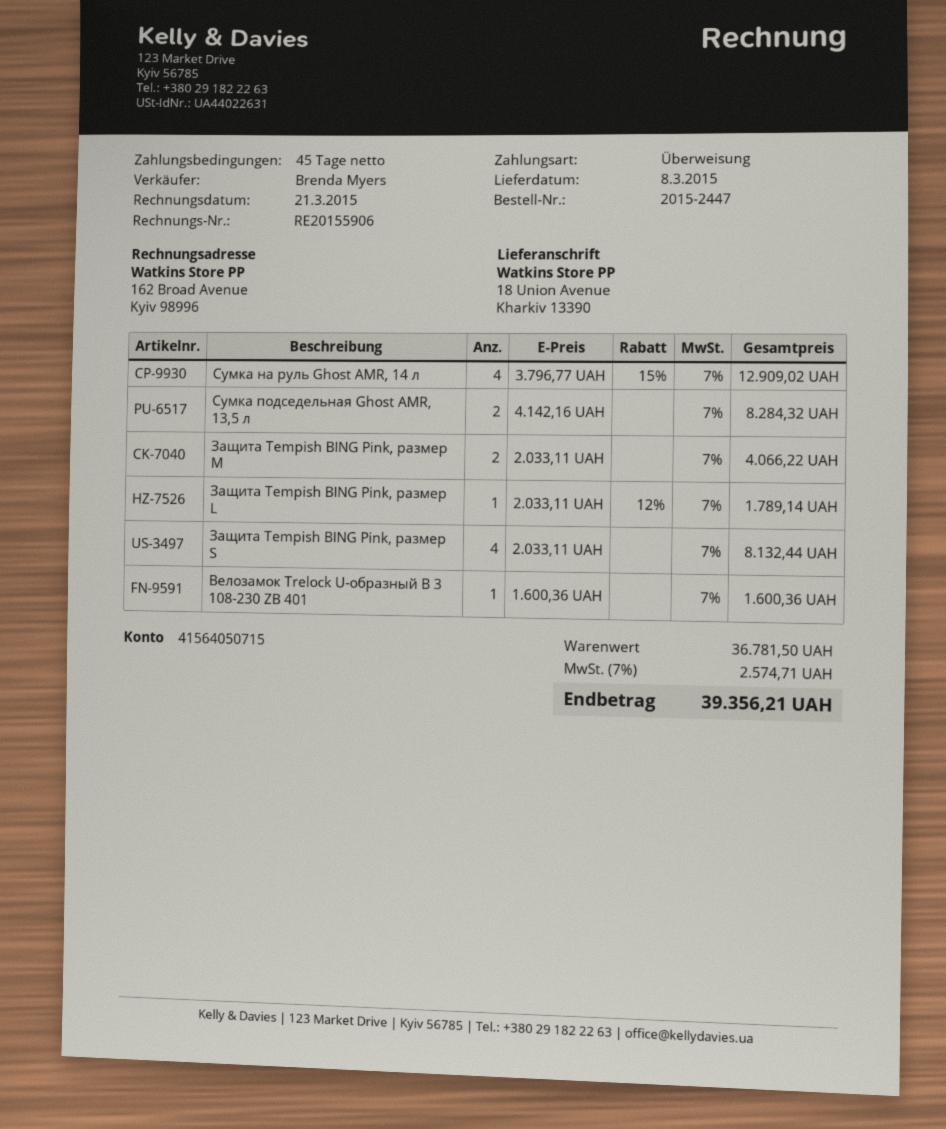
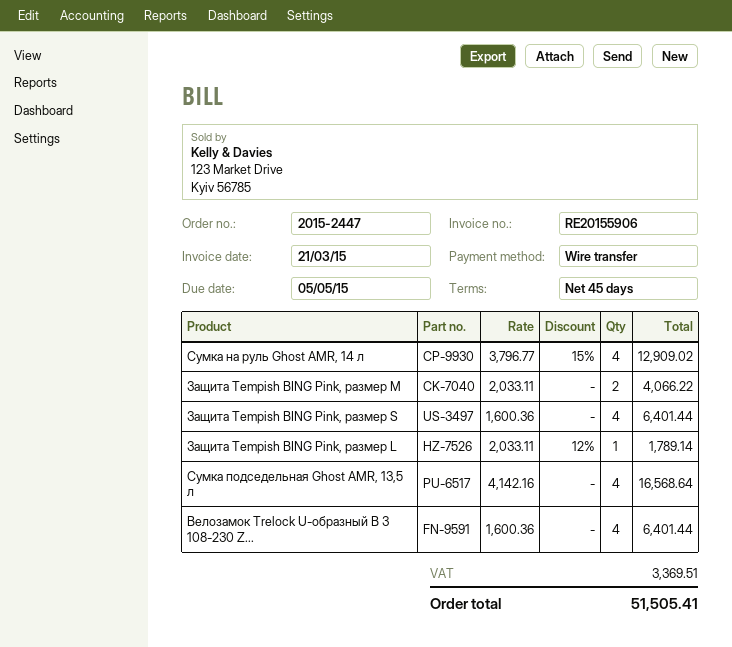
Сумка подседельная Ghost AMR, 13,5 л: 2 x 4142.16 = 8284.32 -> 4 x 4142.16 = 16568.64
Защита Tempish BING Pink, размер S: 4 x 2033.11 = 8132.44 -> 4 x 1600.36 = 6401.44
Велозамок Trelock U-образный B 3 108-230 ZB 401: 1 x 1600.36 = 1600.36 -> 4 x 1600.36 = 6401.44
tax: 2574.71 -> 3369.51
total: 39356.21 -> 51505.41

